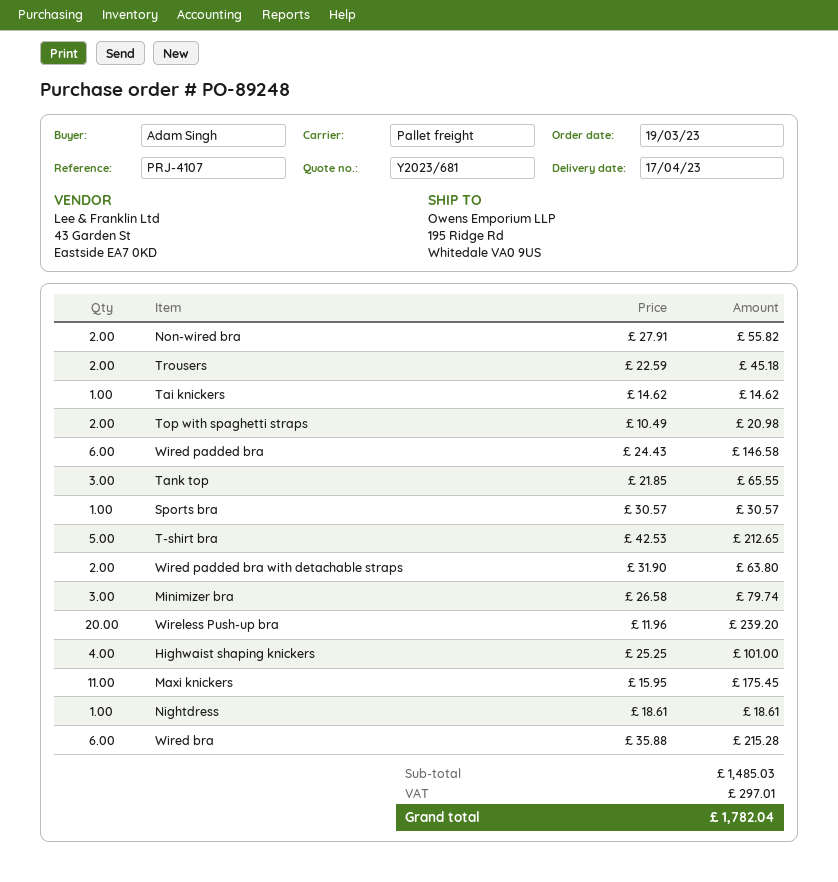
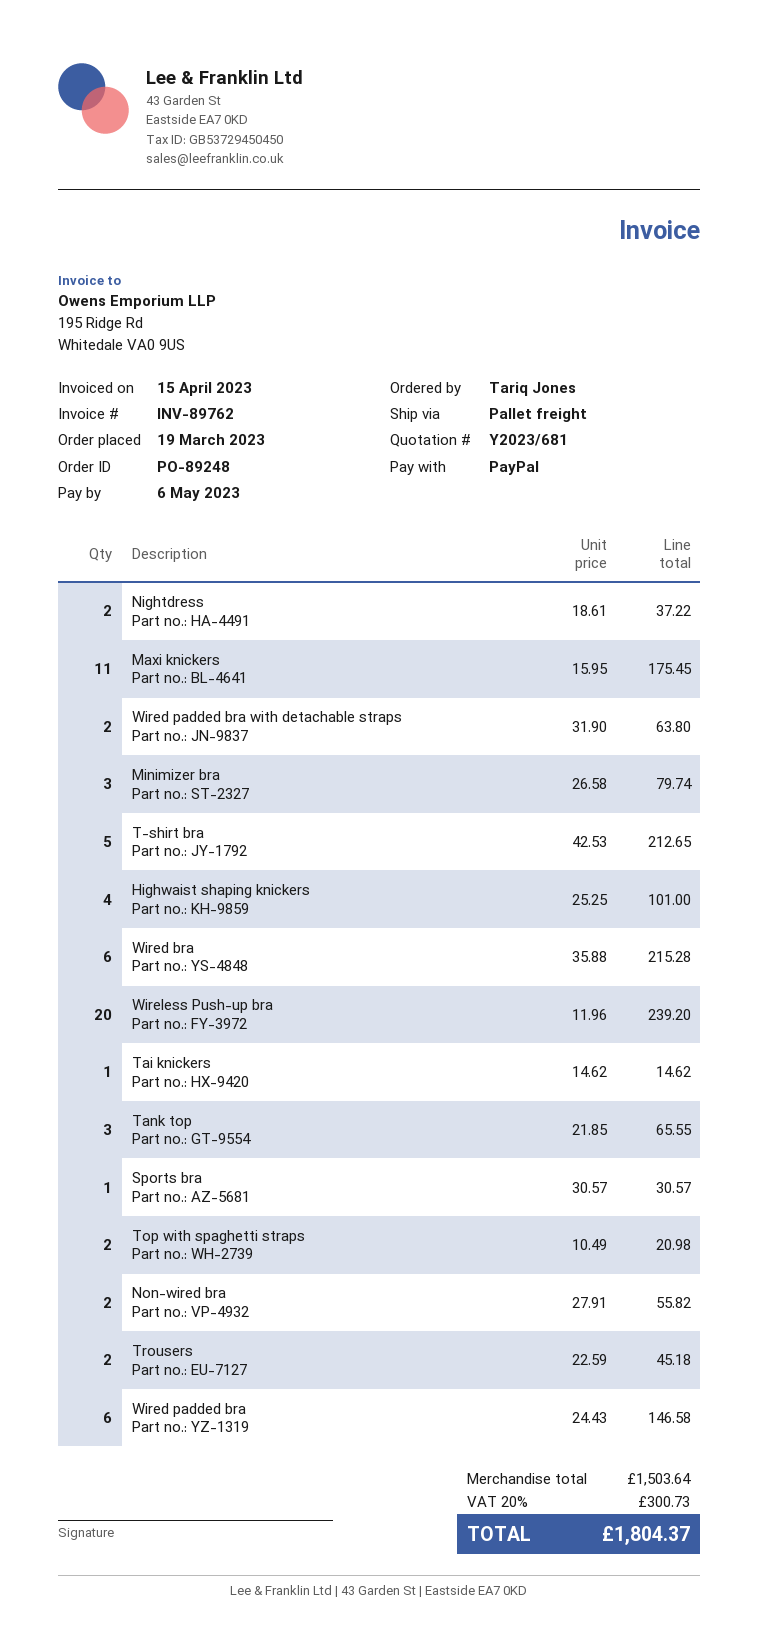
ordered by: Adam Singh -> Tariq Jones
Nightdress: 1 x 18.61 = 18.61 -> 2 x 18.61 = 37.22
subtotal: 1485.03 -> 1503.64
tax: 297.01 -> 300.73
total: 1782.04 -> 1804.37

